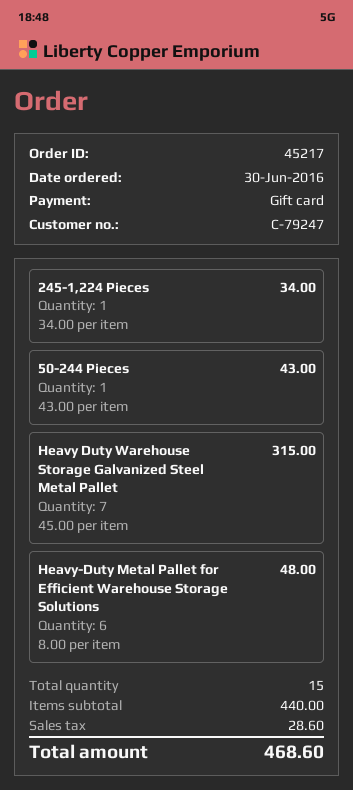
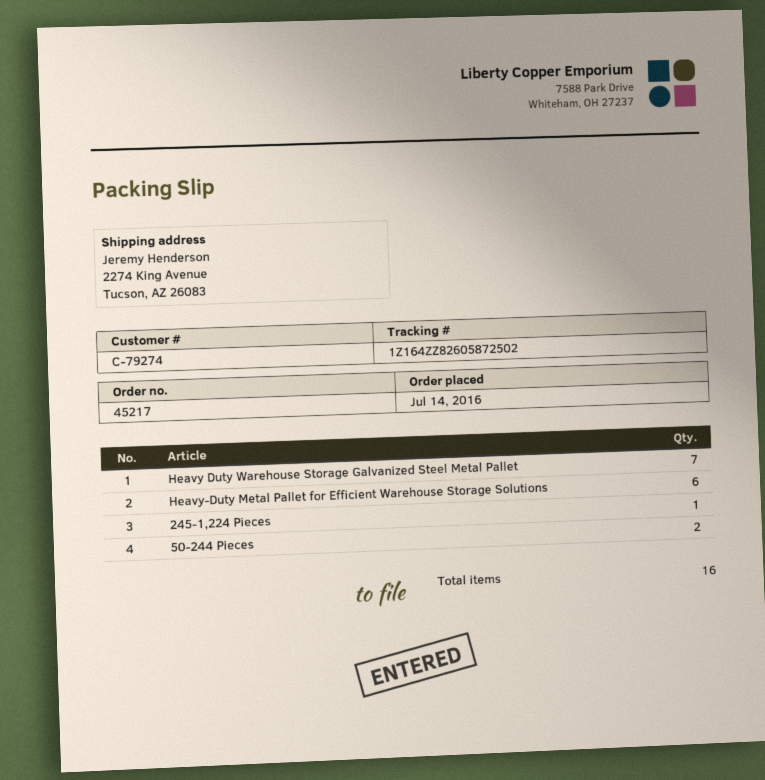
order date: 2016-06-30 -> 2016-07-14
customer number: C-79247 -> C-79274
50-244 Pieces: 1 -> 2
total quantity: 15 -> 16

